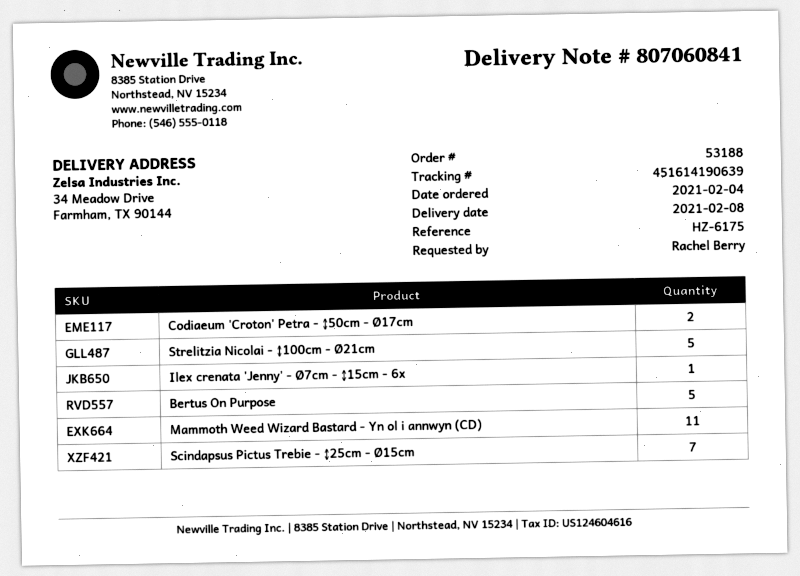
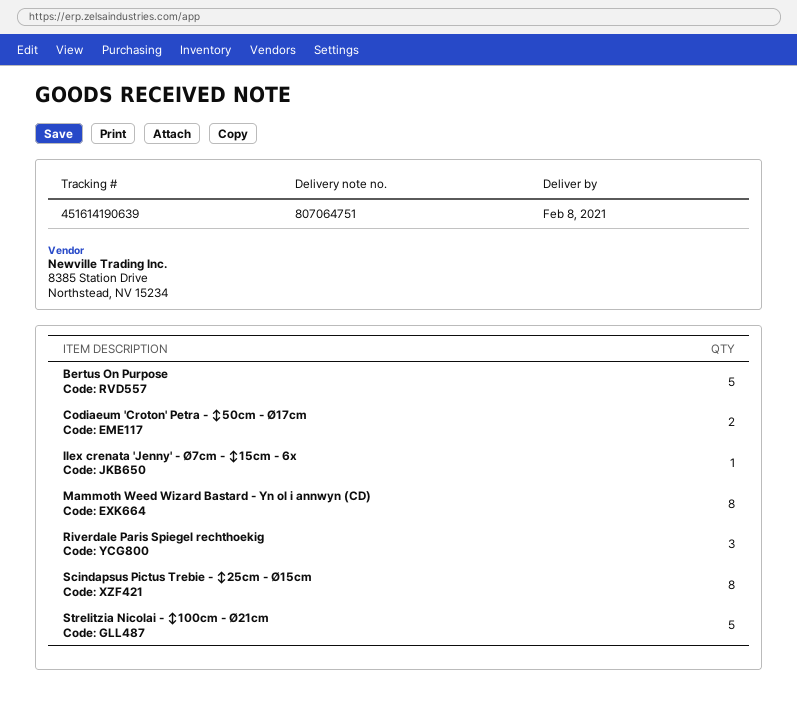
delivery note number: 807060841 -> 807064751
Mammoth Weed Wizard Bastard - Yn ol i annwyn (CD): 11 -> 8
Scindapsus Pictus Trebie - ↕25cm - Ø15cm: 7 -> 8
Riverdale Paris Spiegel rechthoekig: none -> 3

